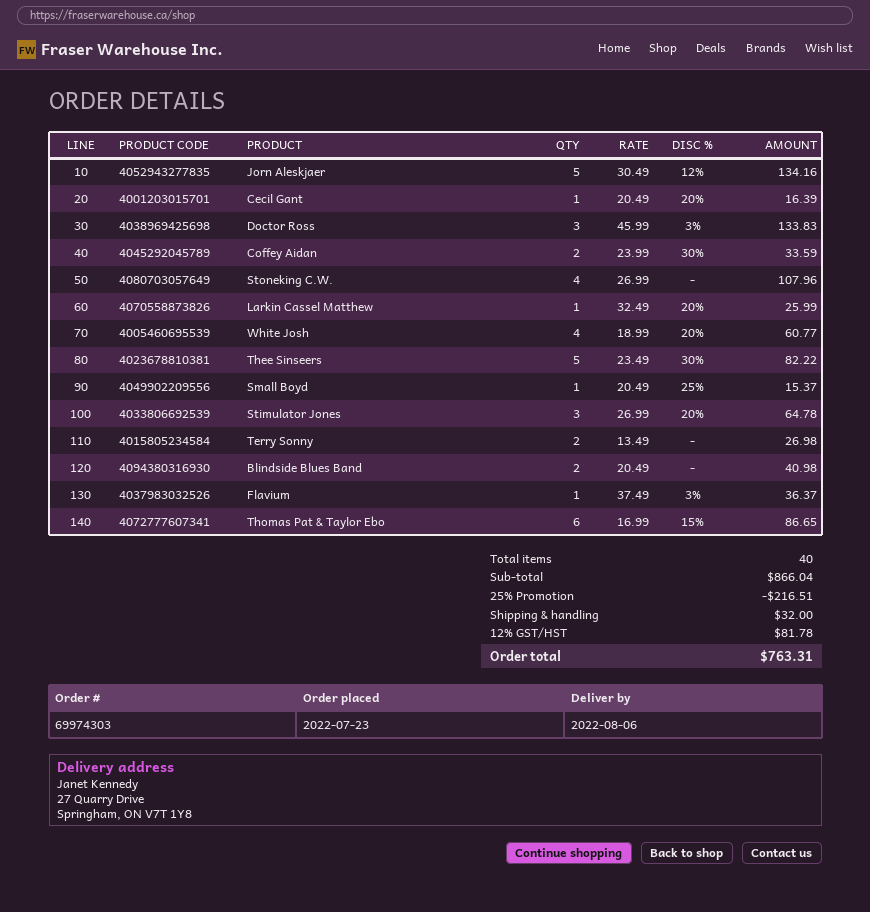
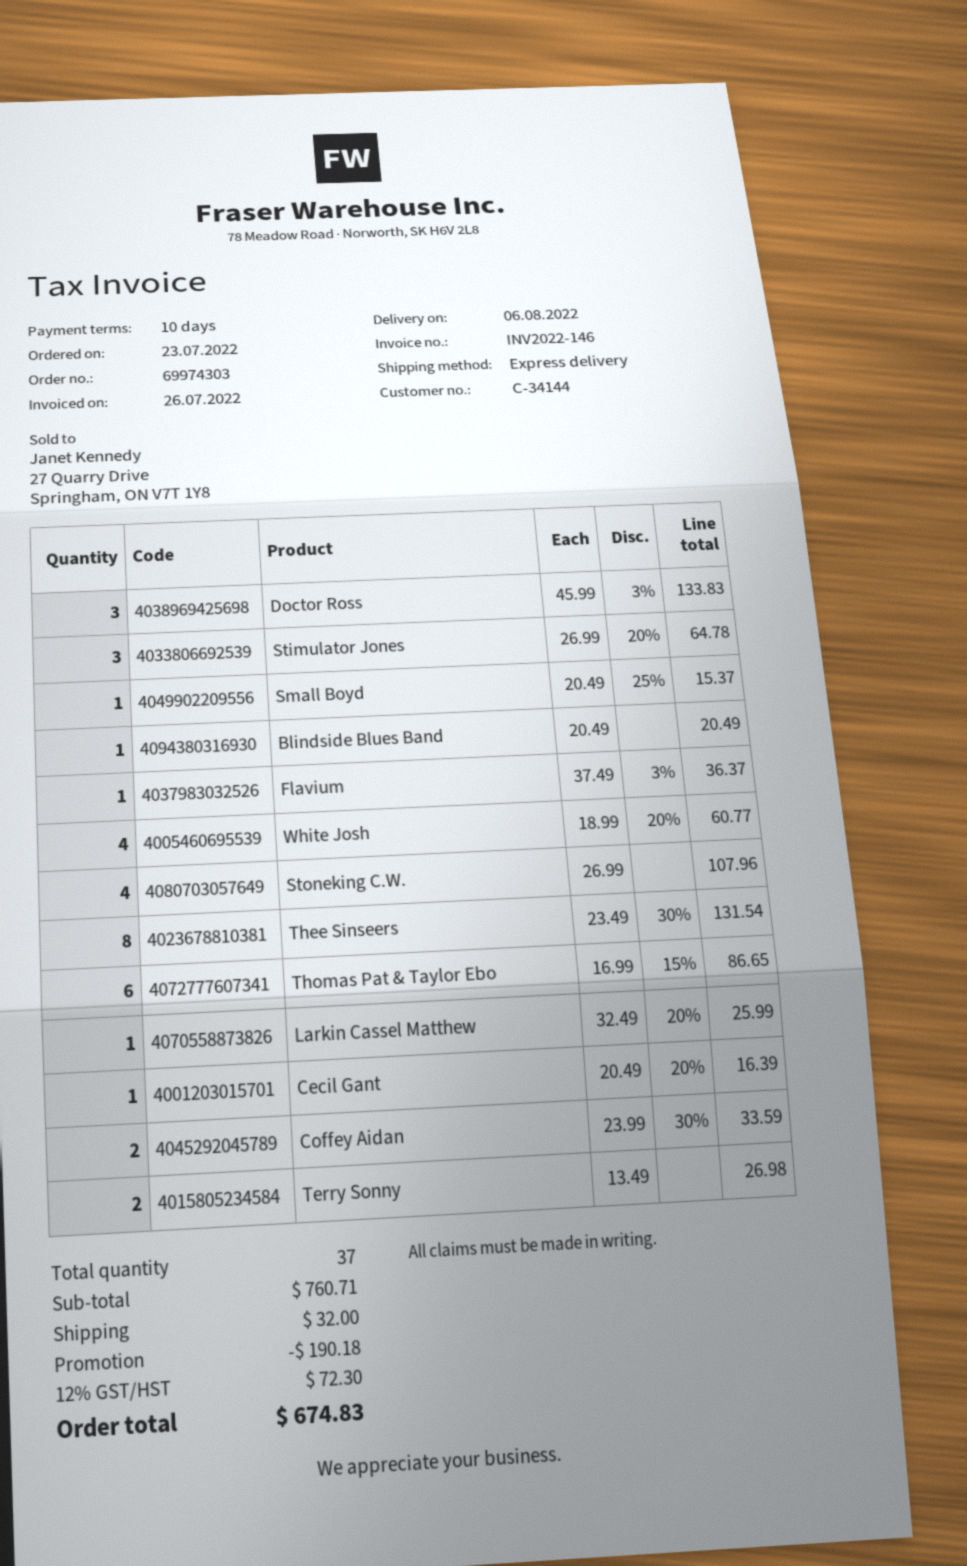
Jorn Aleskjaer: 5 x 30.49 - 12% = 134.16 -> none
Thee Sinseers: 5 x 23.49 - 30% = 82.22 -> 8 x 23.49 - 30% = 131.54
Blindside Blues Band: 2 x 20.49 = 40.98 -> 1 x 20.49 = 20.49
total quantity: 40 -> 37
subtotal: 866.04 -> 760.71
discount: 216.51 -> 190.18
tax: 12% = 81.78 -> 12% = 72.30
total: 763.31 -> 674.83

